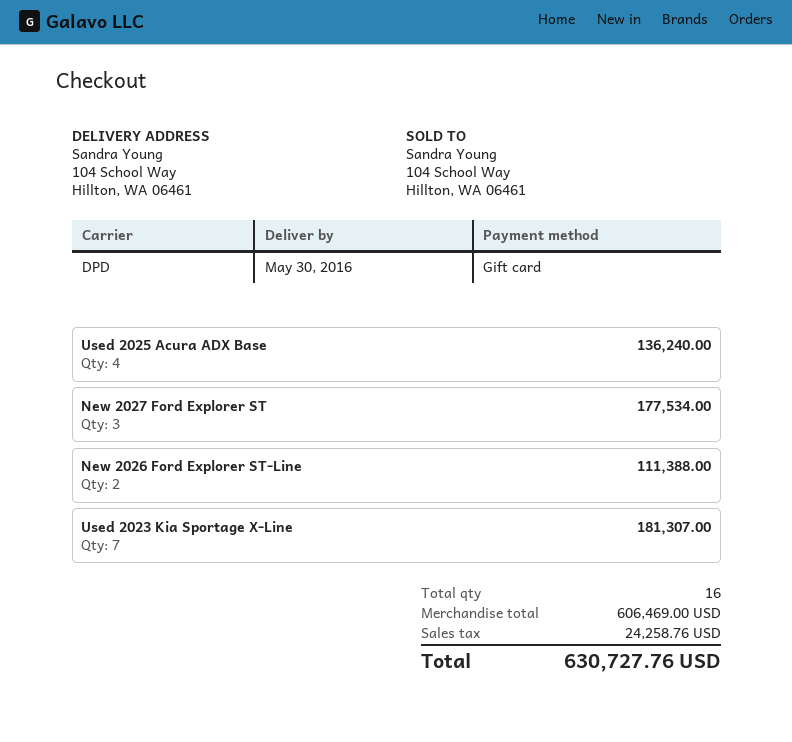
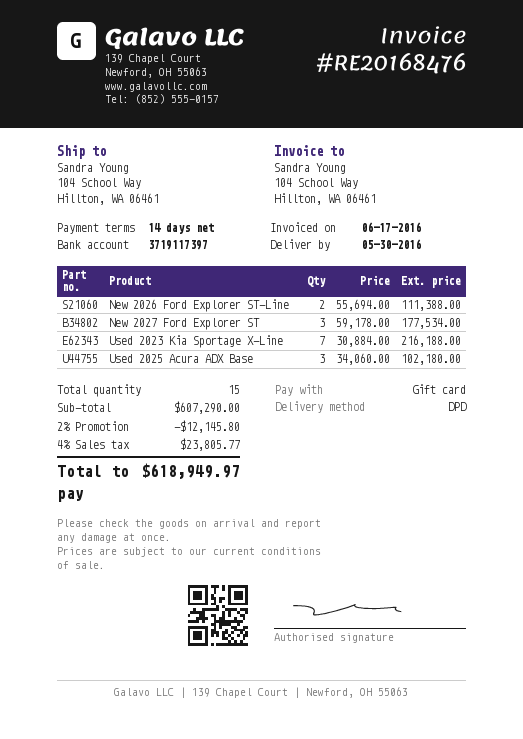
Used 2025 Acura ADX Base: 4 for 136240.00 -> 3 for 102180.00
Used 2023 Kia Sportage X-Line: 7 for 181307.00 -> 7 for 216188.00
total quantity: 16 -> 15
subtotal: 606469.00 -> 607290.00
discount: none -> 2% = 12145.80
tax: 24258.76 -> 23805.77
total: 630727.76 -> 618949.97

